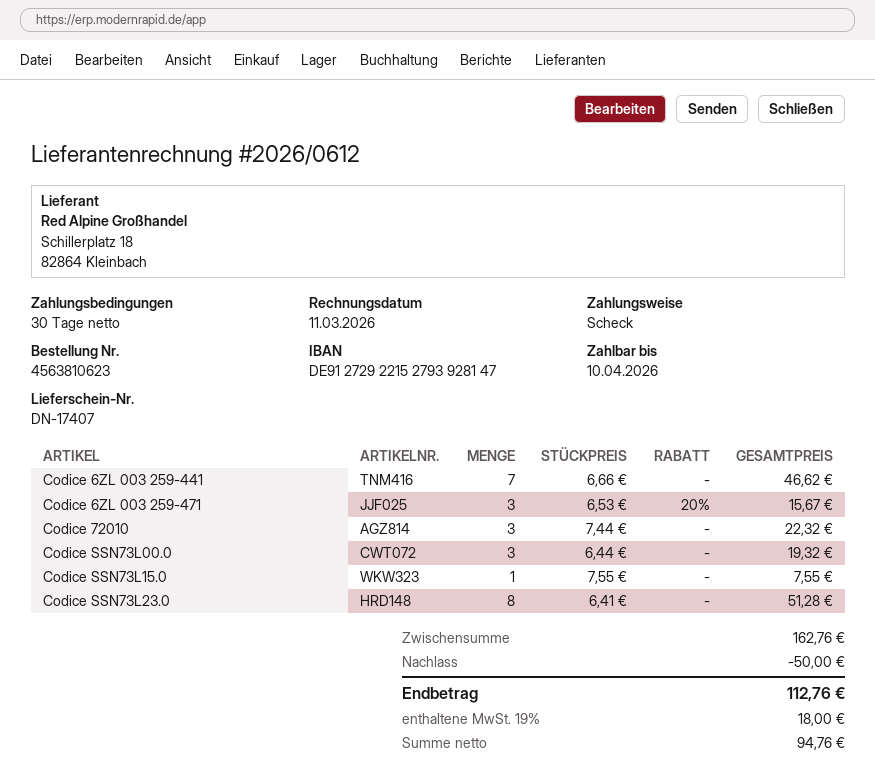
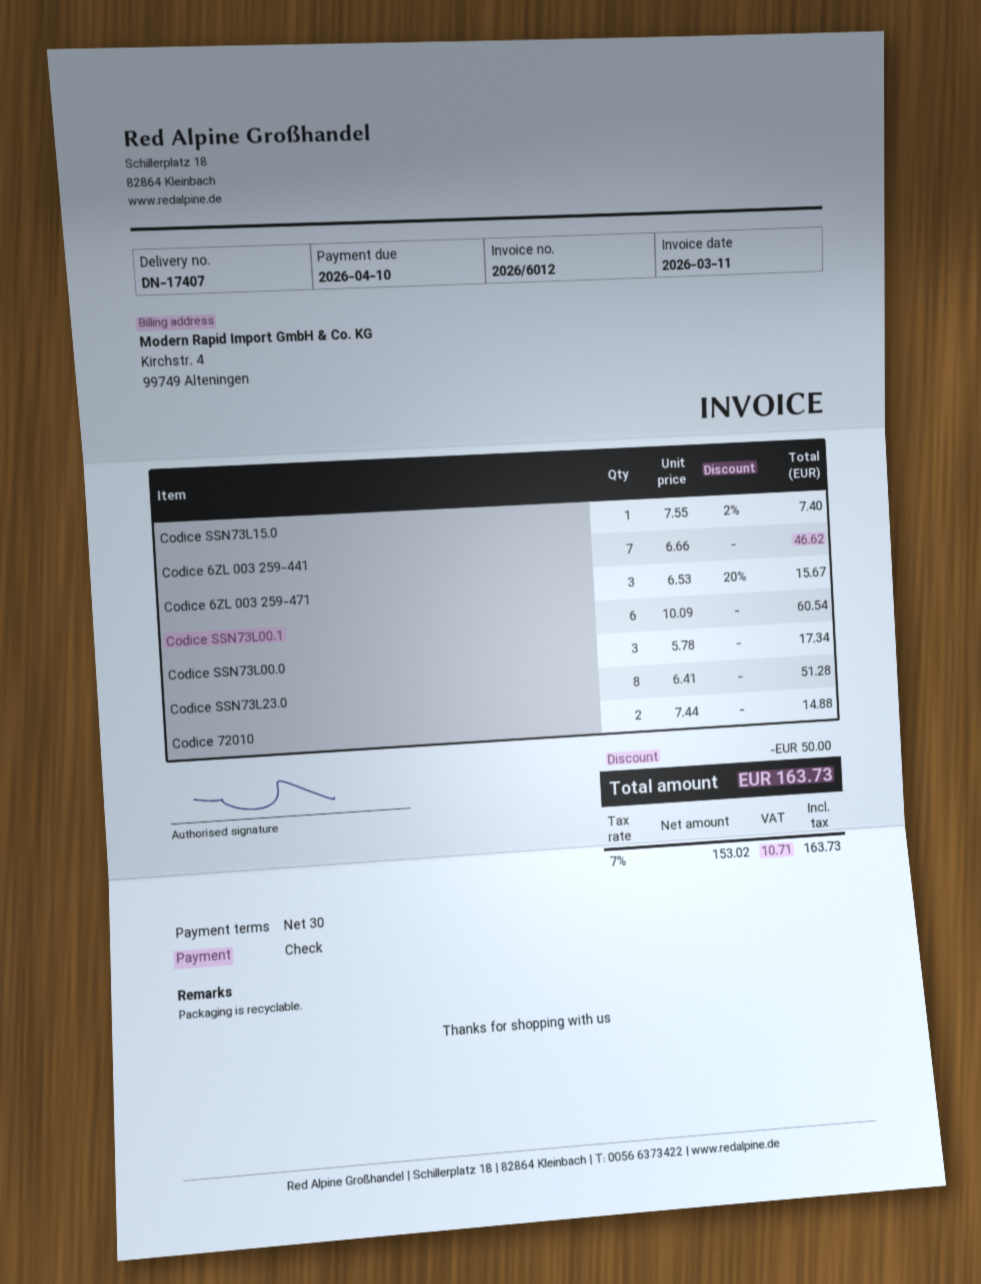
invoice number: 2026/0612 -> 2026/6012
Codice 72010: 3 x 7.44 = 22.32 -> 2 x 7.44 = 14.88
Codice SSN73L00.0: 3 x 6.44 = 19.32 -> 3 x 5.78 = 17.34
Codice SSN73L15.0: 1 x 7.55 = 7.55 -> 1 x 7.55 - 2% = 7.40
Codice SSN73L00.1: none -> 6 x 10.09 = 60.54
net: 94.76 -> 153.02
tax: 19% = 18.00 -> 7% = 10.71
total: 112.76 -> 163.73

